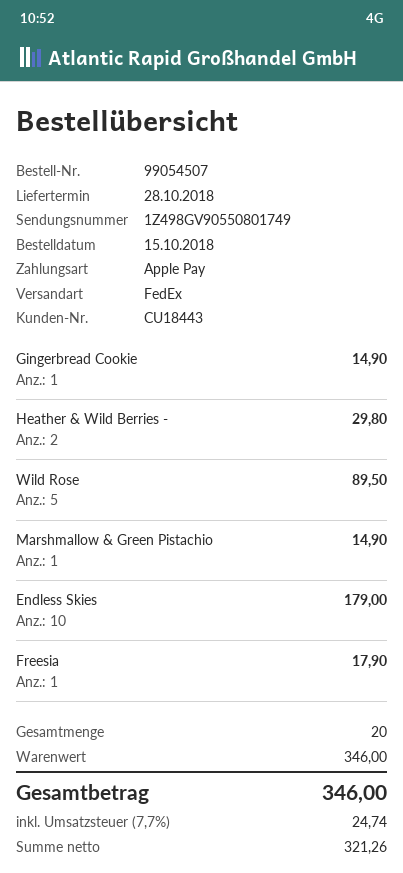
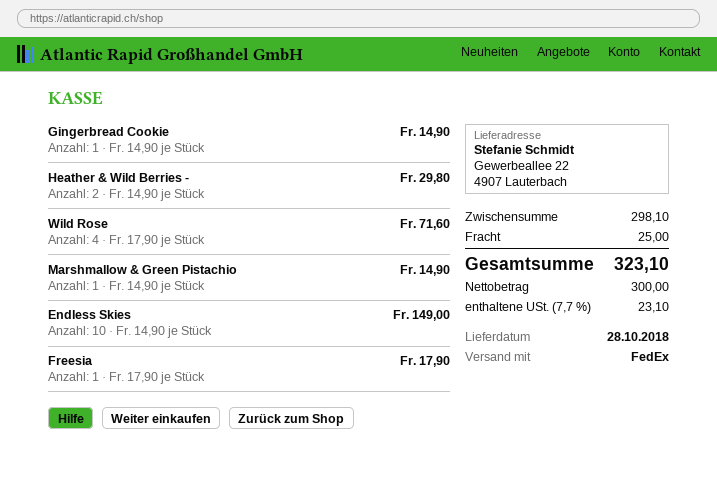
Wild Rose: 5 for 89.50 -> 4 for 71.60
Endless Skies: 10 for 179.00 -> 10 for 149.00
subtotal: 346.00 -> 298.10
shipping: none -> 25.00
net: 321.26 -> 300.00
tax: 7.7% = 24.74 -> 7.7% = 23.10
total: 346.00 -> 323.10

